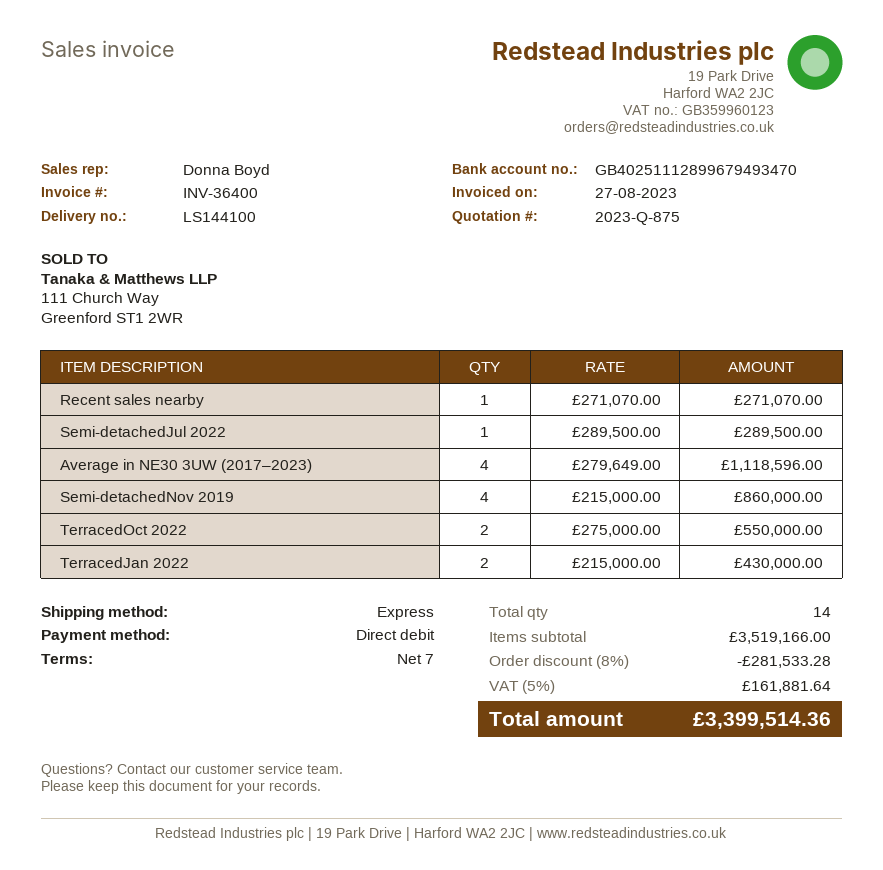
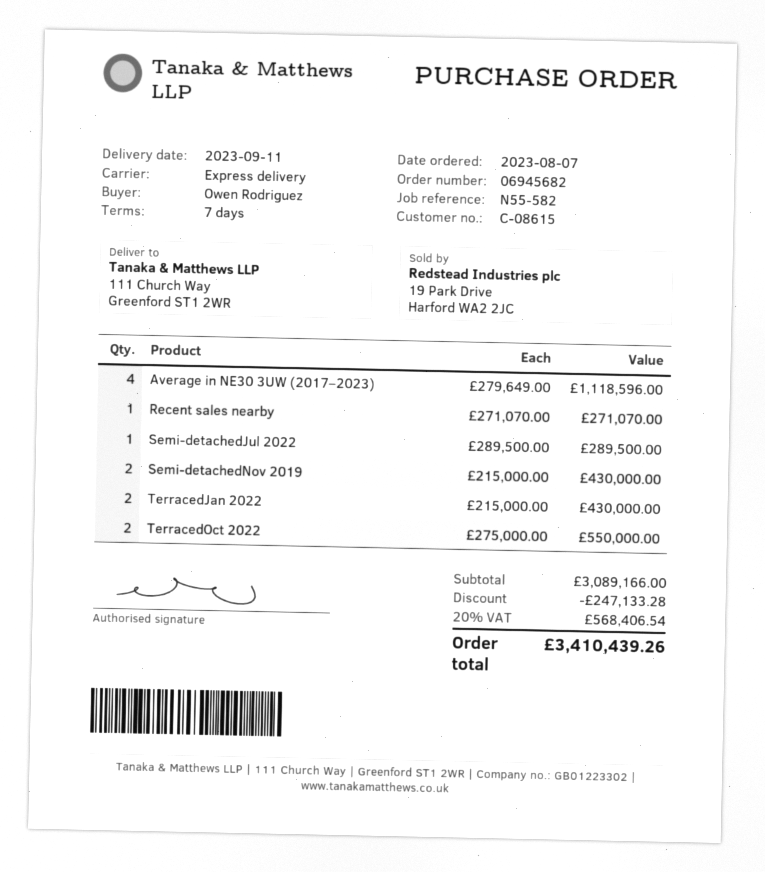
Semi-detachedNov 2019: 4 x 215000.00 = 860000.00 -> 2 x 215000.00 = 430000.00
subtotal: 3519166.00 -> 3089166.00
discount: 281533.28 -> 247133.28
tax: 5% = 161881.64 -> 20% = 568406.54
total: 3399514.36 -> 3410439.26

